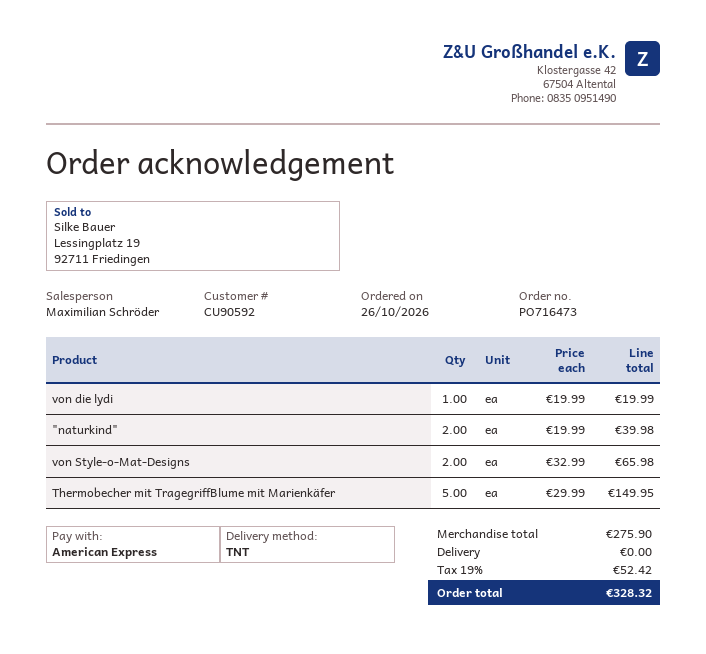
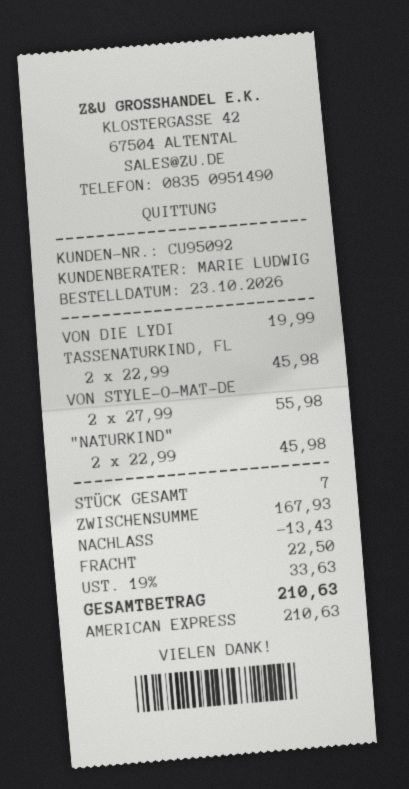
order date: 2026-10-26 -> 2026-10-23
customer number: CU90592 -> CU95092
sales rep: Maximilian Schröder -> MARIE LUDWIG
"naturkind": 2 x 19.99 = 39.98 -> 2 x 22.99 = 45.98
von Style-o-Mat-Designs: 2 x 32.99 = 65.98 -> 2 x 27.99 = 55.98
Thermobecher mit TragegriffBlume mit Marienkäfer: 5 x 29.99 = 149.95 -> none
TASSENATURKIND, FL: none -> 2 x 22.99 = 45.98
subtotal: 275.90 -> 167.93
discount: none -> 13.43
shipping: 0.00 -> 22.50
tax: 19% = 52.42 -> 19% = 33.63
total: 328.32 -> 210.63

